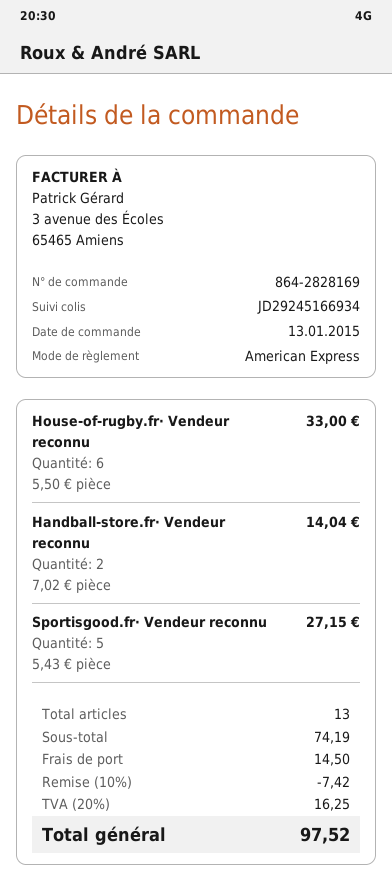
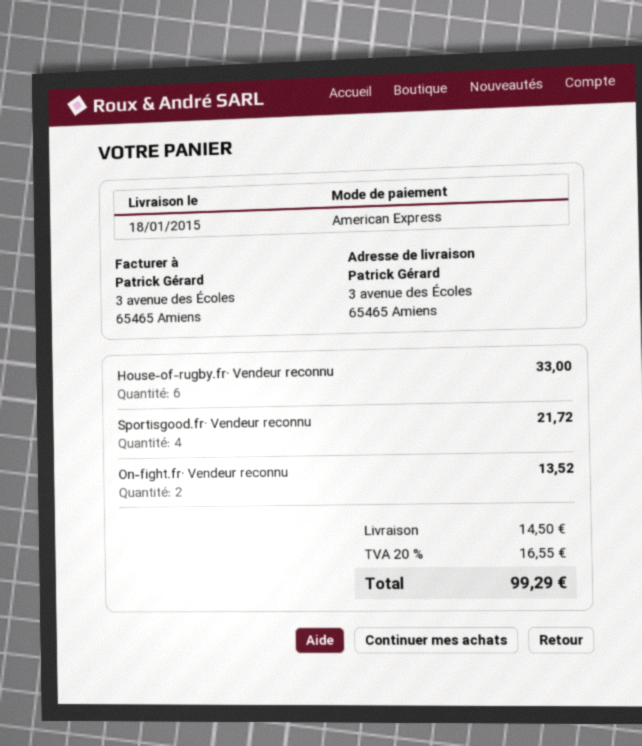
Handball-store.fr· Vendeur reconnu: 2 for 14.04 -> none
Sportisgood.fr· Vendeur reconnu: 5 for 27.15 -> 4 for 21.72
On-fight.fr· Vendeur reconnu: none -> 2 for 13.52
discount: 10% = 7.42 -> none
tax: 20% = 16.25 -> 20% = 16.55
total: 97.52 -> 99.29

